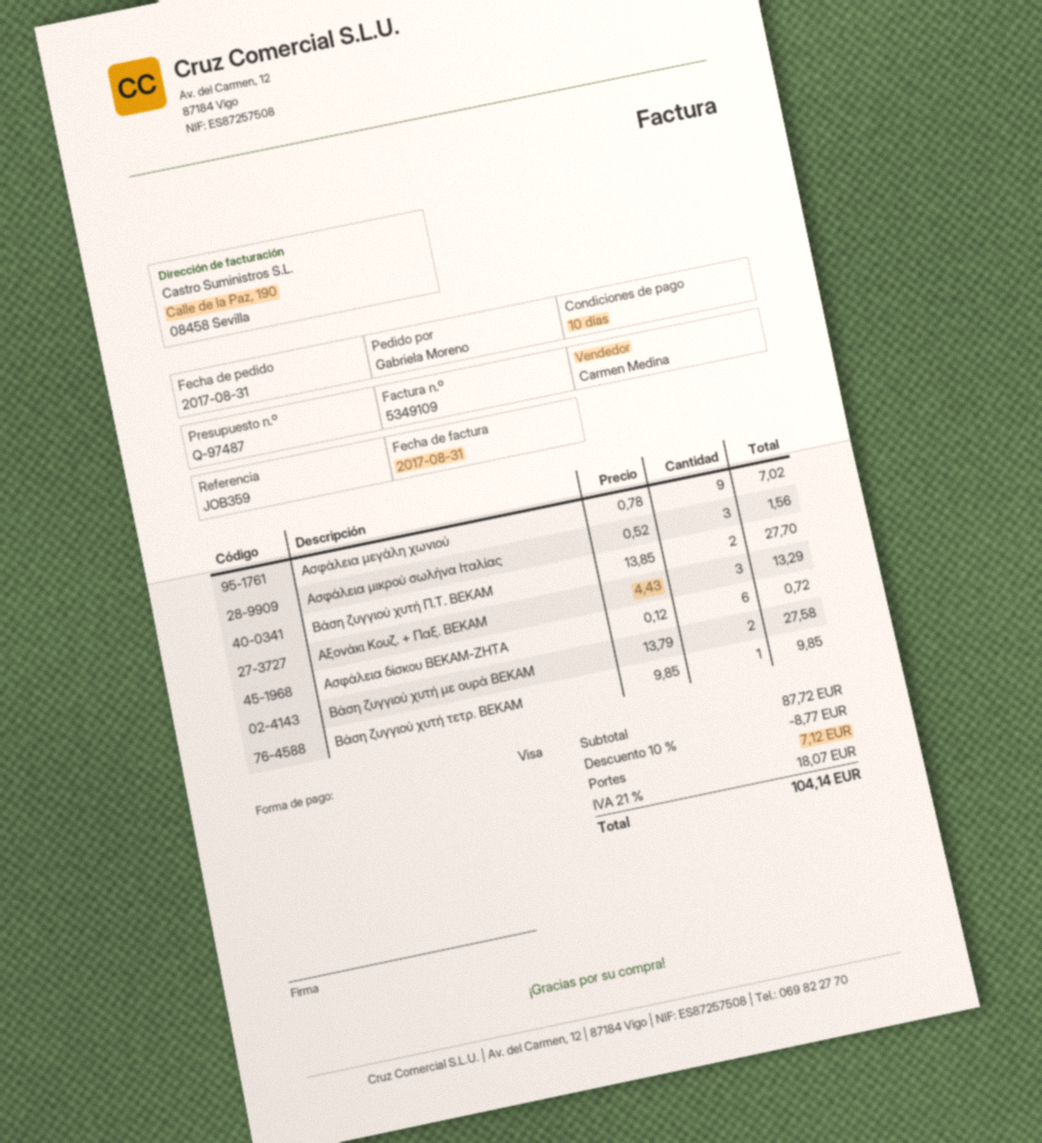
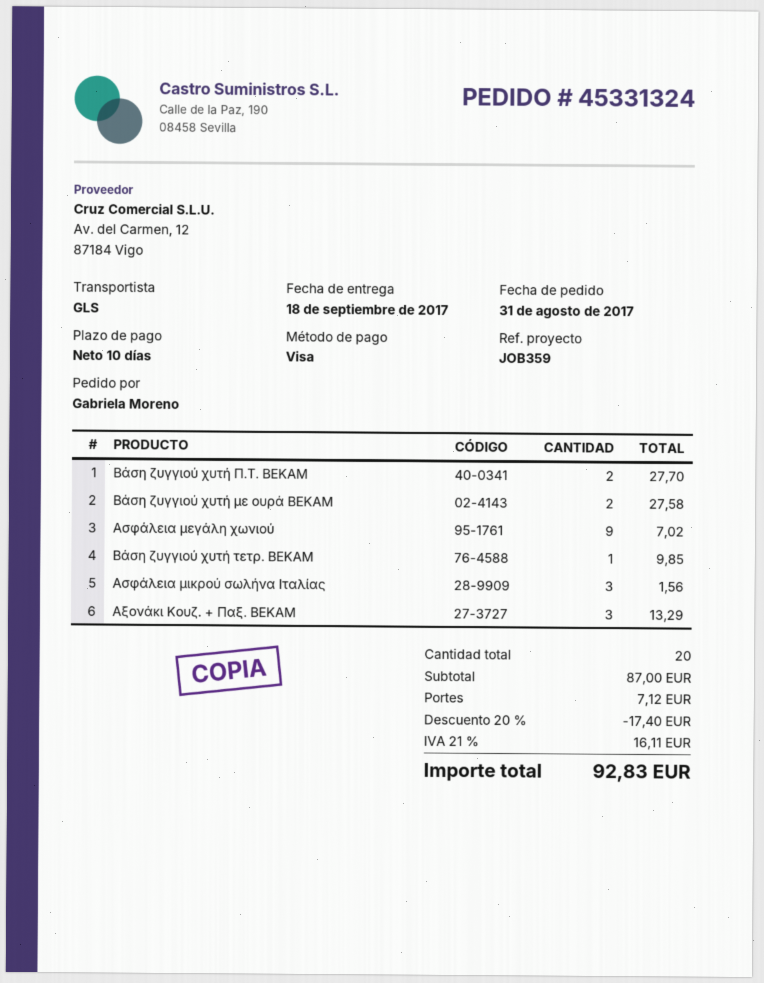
Ασφάλεια δίσκου ΒΕΚΑΜ-ΖΗΤΑ: 6 for 0.72 -> none
subtotal: 87.72 -> 87.00
discount: 10% = 8.77 -> 20% = 17.40
tax: 21% = 18.07 -> 21% = 16.11
total: 104.14 -> 92.83

